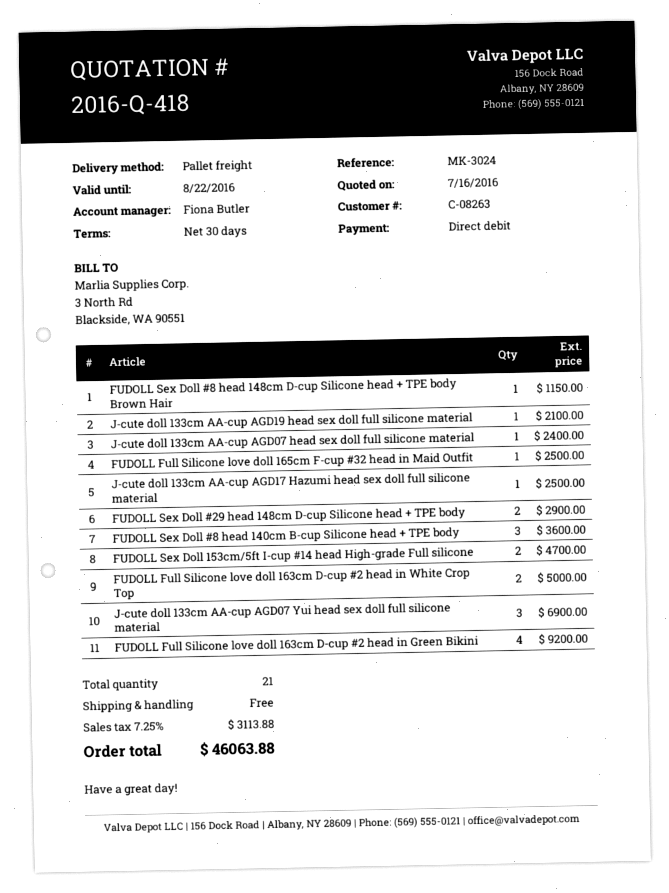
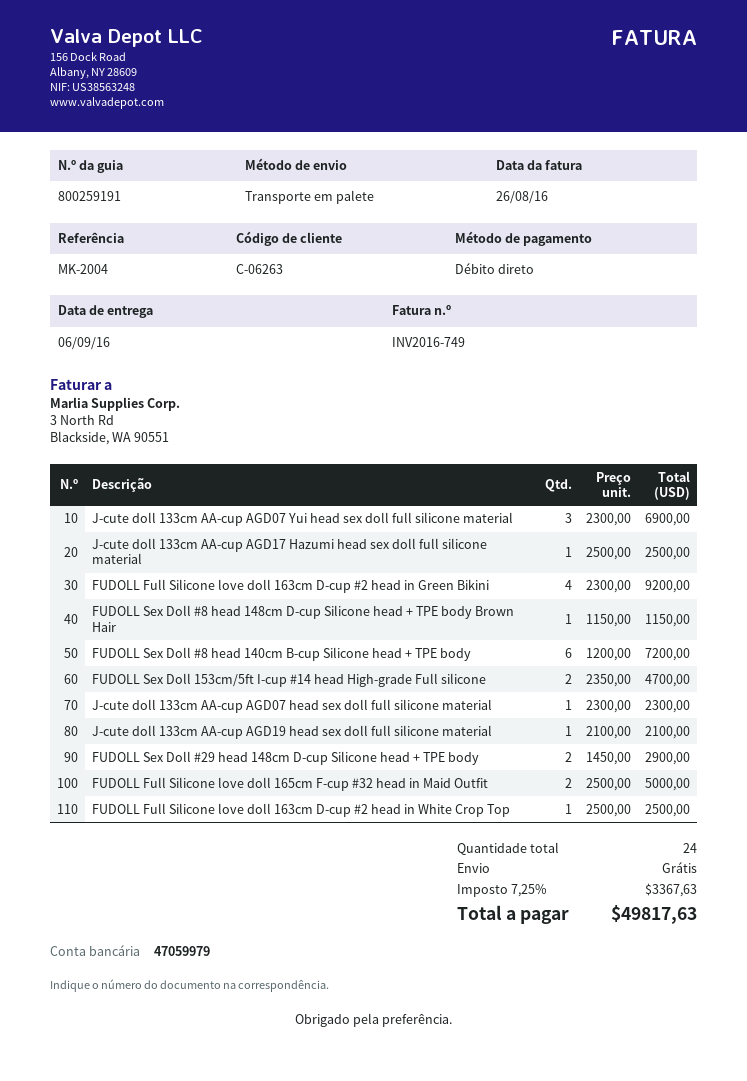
customer number: C-08263 -> C-06263
reference: MK-3024 -> MK-2004
J-cute doll 133cm AA-cup AGD07 head sex doll full silicone material: 1 for 2400.00 -> 1 for 2300.00
FUDOLL Full Silicone love doll 165cm F-cup #32 head in Maid Outfit: 1 for 2500.00 -> 2 for 5000.00
FUDOLL Sex Doll #8 head 140cm B-cup Silicone head + TPE body: 3 for 3600.00 -> 6 for 7200.00
FUDOLL Full Silicone love doll 163cm D-cup #2 head in White Crop Top: 2 for 5000.00 -> 1 for 2500.00
total quantity: 21 -> 24
tax: 7.25% = 3113.88 -> 7.25% = 3367.63
total: 46063.88 -> 49817.63

